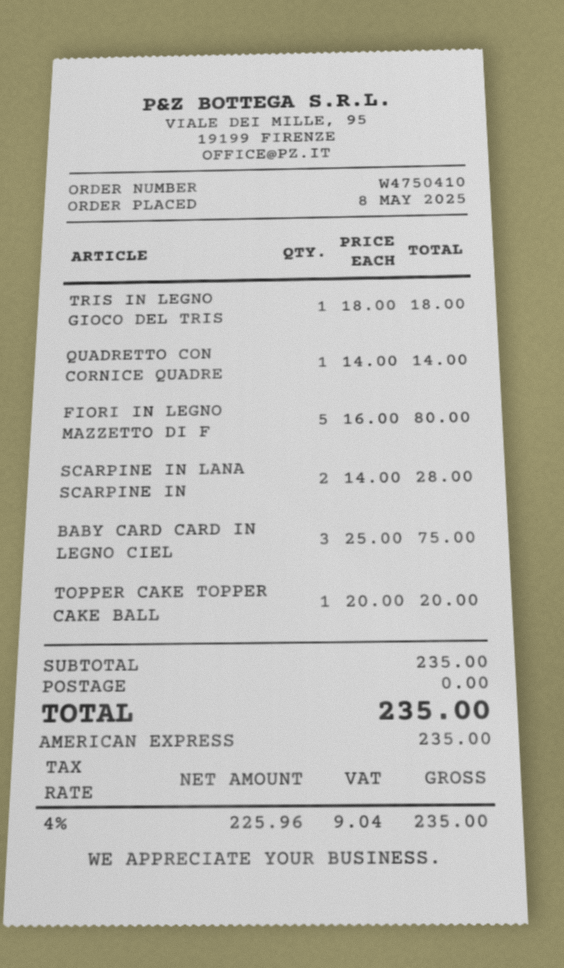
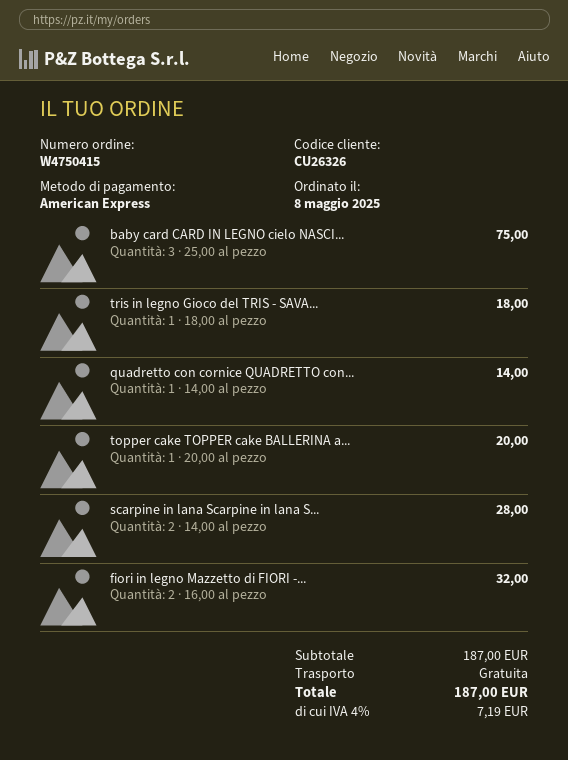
order number: W4750410 -> W4750415
FIORI IN LEGNO MAZZETTO DI F: 5 x 16.00 = 80.00 -> 2 x 16.00 = 32.00
subtotal: 235.00 -> 187.00
tax: 4% = 9.04 -> 4% = 7.19
total: 235.00 -> 187.00

